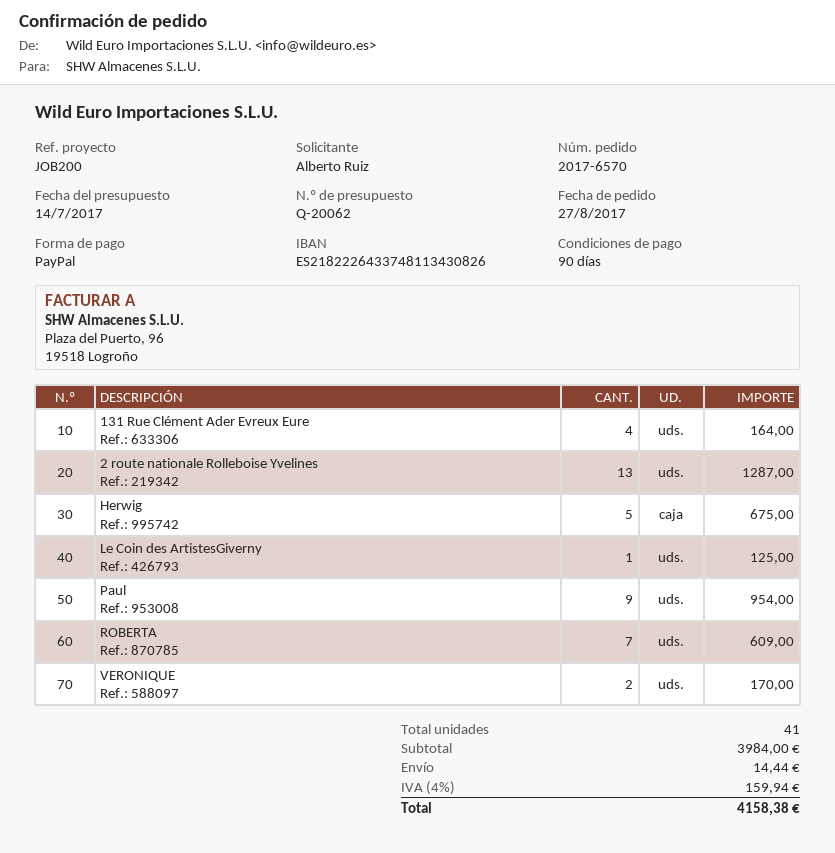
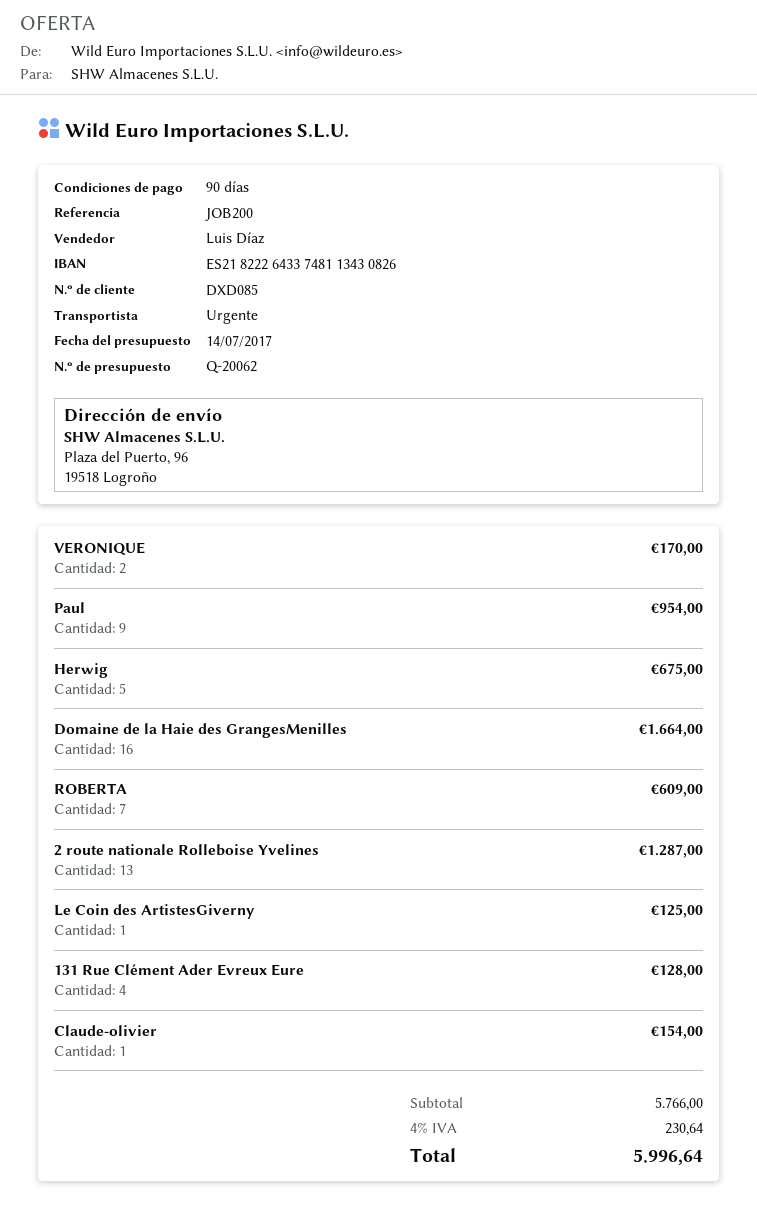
131 Rue Clément Ader Evreux Eure: 4 for 164.00 -> 4 for 128.00
Domaine de la Haie des GrangesMenilles: none -> 16 for 1664.00
Claude-olivier: none -> 1 for 154.00
subtotal: 3984.00 -> 5766.00
shipping: 14.44 -> none
tax: 4% = 159.94 -> 4% = 230.64
total: 4158.38 -> 5996.64

